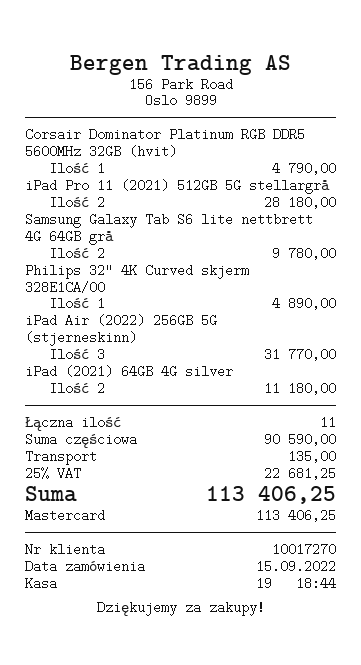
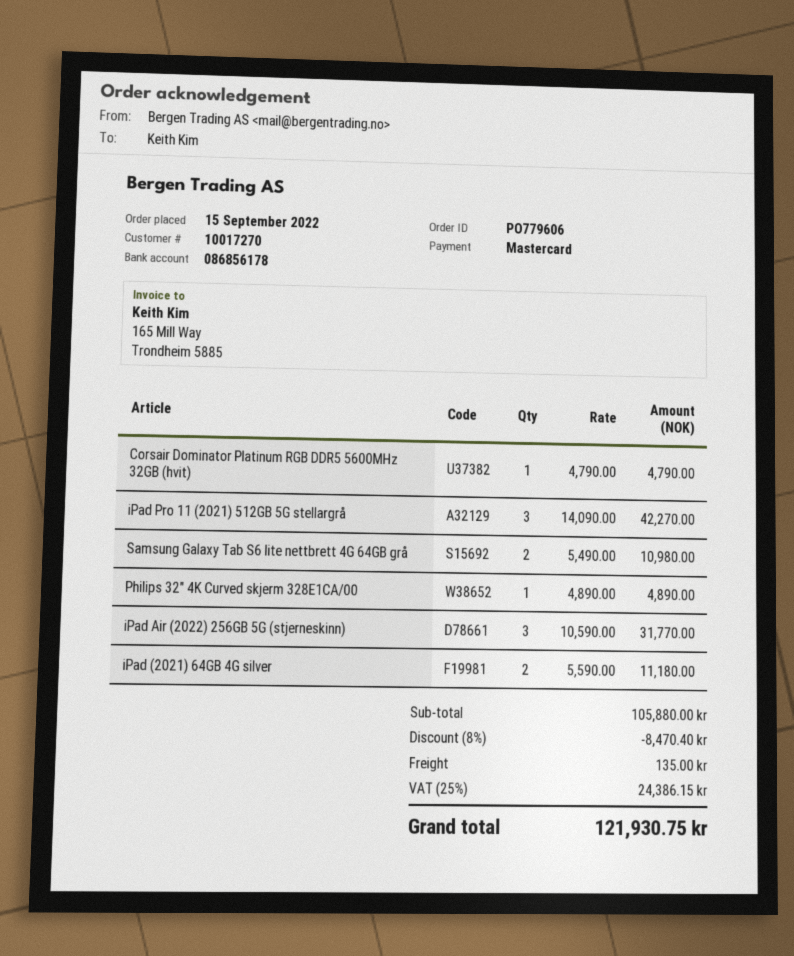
iPad Pro 11 (2021) 512GB 5G stellargrå: 2 for 28180.00 -> 3 for 42270.00
Samsung Galaxy Tab S6 lite nettbrett 4G 64GB grå: 2 for 9780.00 -> 2 for 10980.00
subtotal: 90590.00 -> 105880.00
discount: none -> 8% = 8470.40
tax: 25% = 22681.25 -> 25% = 24386.15
total: 113406.25 -> 121930.75

